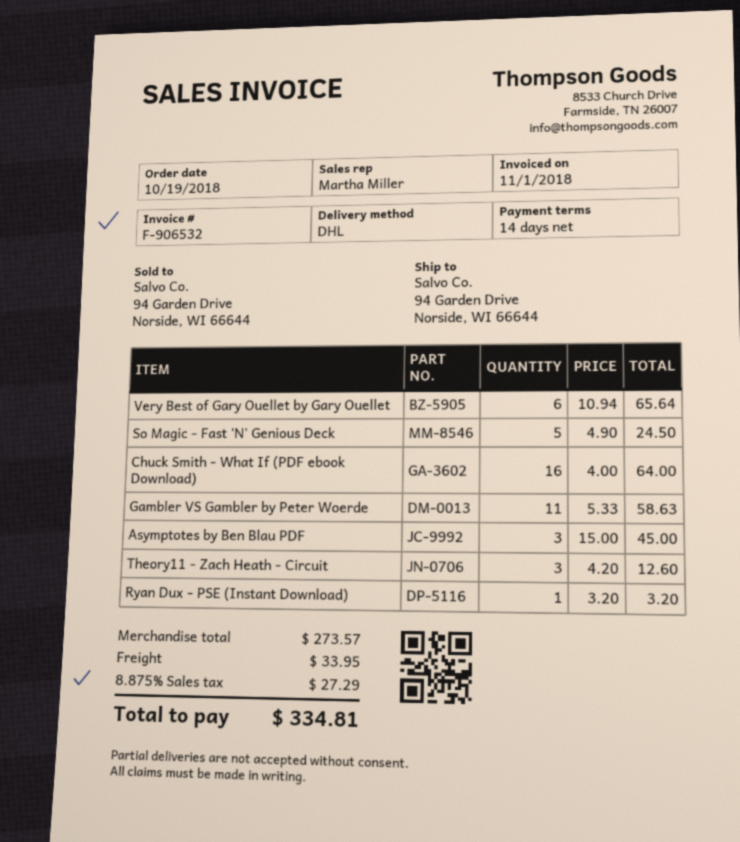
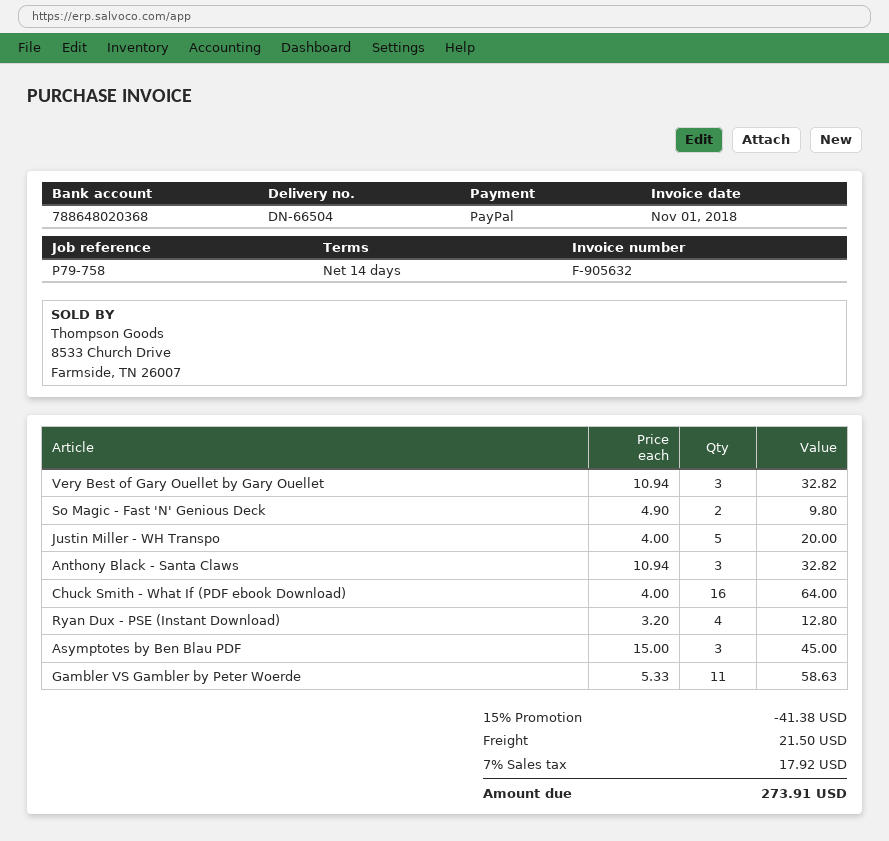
invoice number: F-906532 -> F-905632
Very Best of Gary Ouellet by Gary Ouellet: 6 x 10.94 = 65.64 -> 3 x 10.94 = 32.82
So Magic - Fast 'N' Genious Deck: 5 x 4.90 = 24.50 -> 2 x 4.90 = 9.80
Theory11 - Zach Heath - Circuit: 3 x 4.20 = 12.60 -> none
Ryan Dux - PSE (Instant Download): 1 x 3.20 = 3.20 -> 4 x 3.20 = 12.80
Justin Miller - WH Transpo: none -> 5 x 4.00 = 20.00
Anthony Black - Santa Claws: none -> 3 x 10.94 = 32.82
discount: none -> 15% = 41.38
shipping: 33.95 -> 21.50
tax: 8.875% = 27.29 -> 7% = 17.92
total: 334.81 -> 273.91

